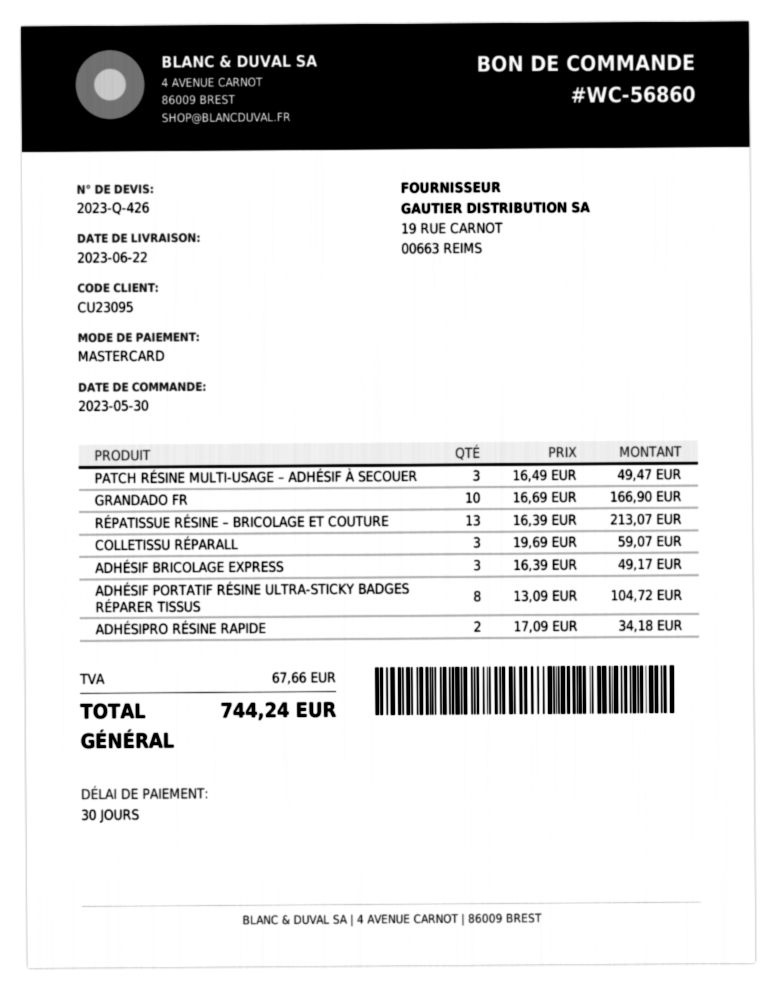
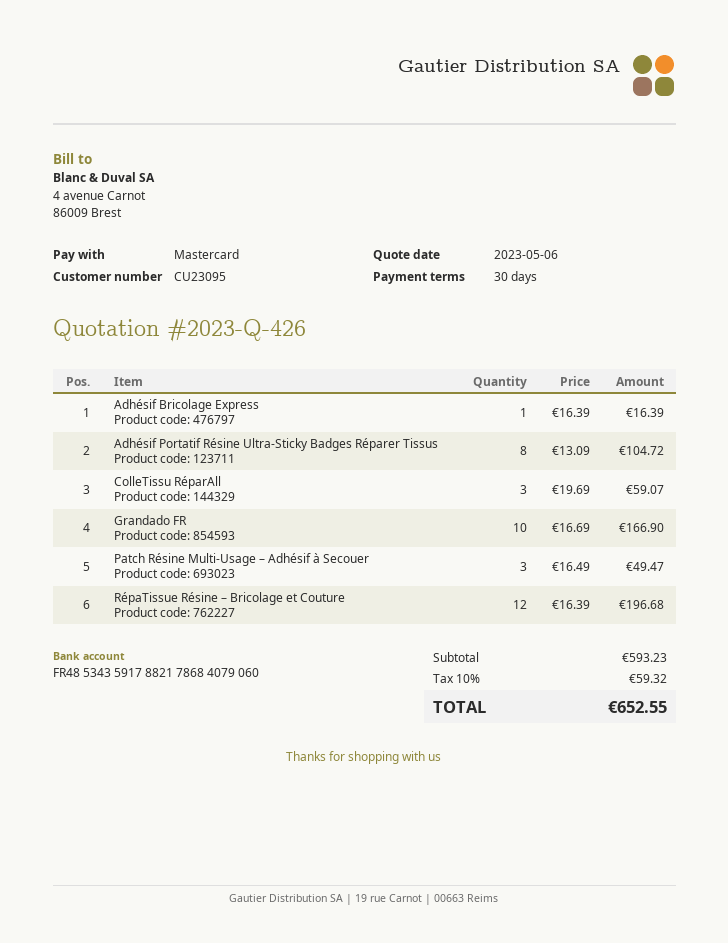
RÉPATISSUE RÉSINE – BRICOLAGE ET COUTURE: 13 x 16.39 = 213.07 -> 12 x 16.39 = 196.68
ADHÉSIF BRICOLAGE EXPRESS: 3 x 16.39 = 49.17 -> 1 x 16.39 = 16.39
ADHÉSIPRO RÉSINE RAPIDE: 2 x 17.09 = 34.18 -> none
tax: 67.66 -> 59.32
total: 744.24 -> 652.55

